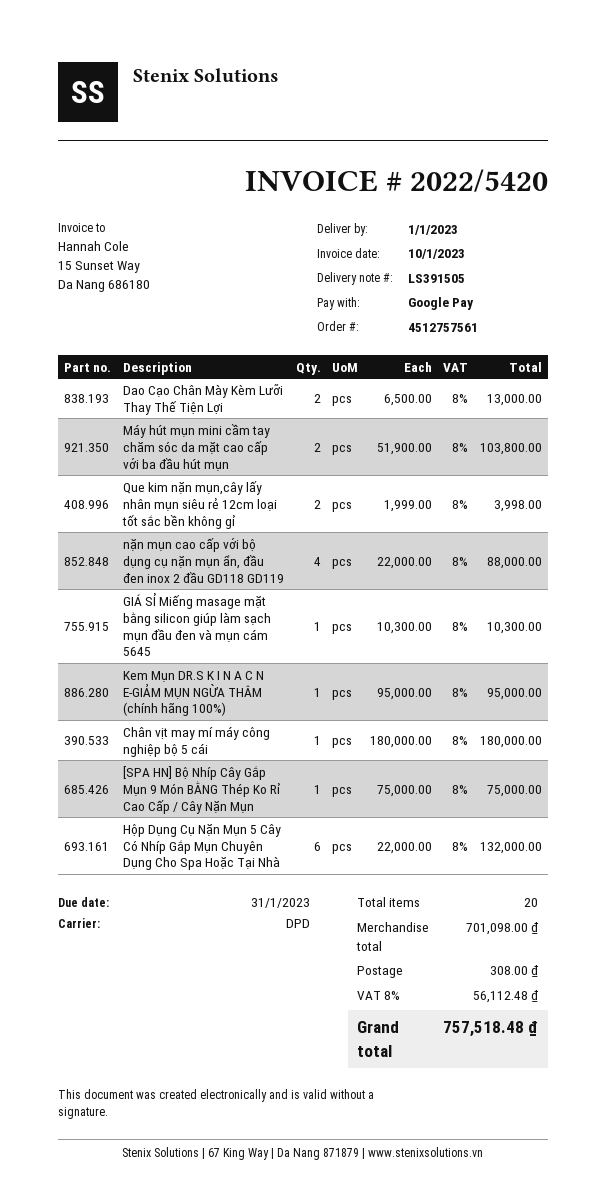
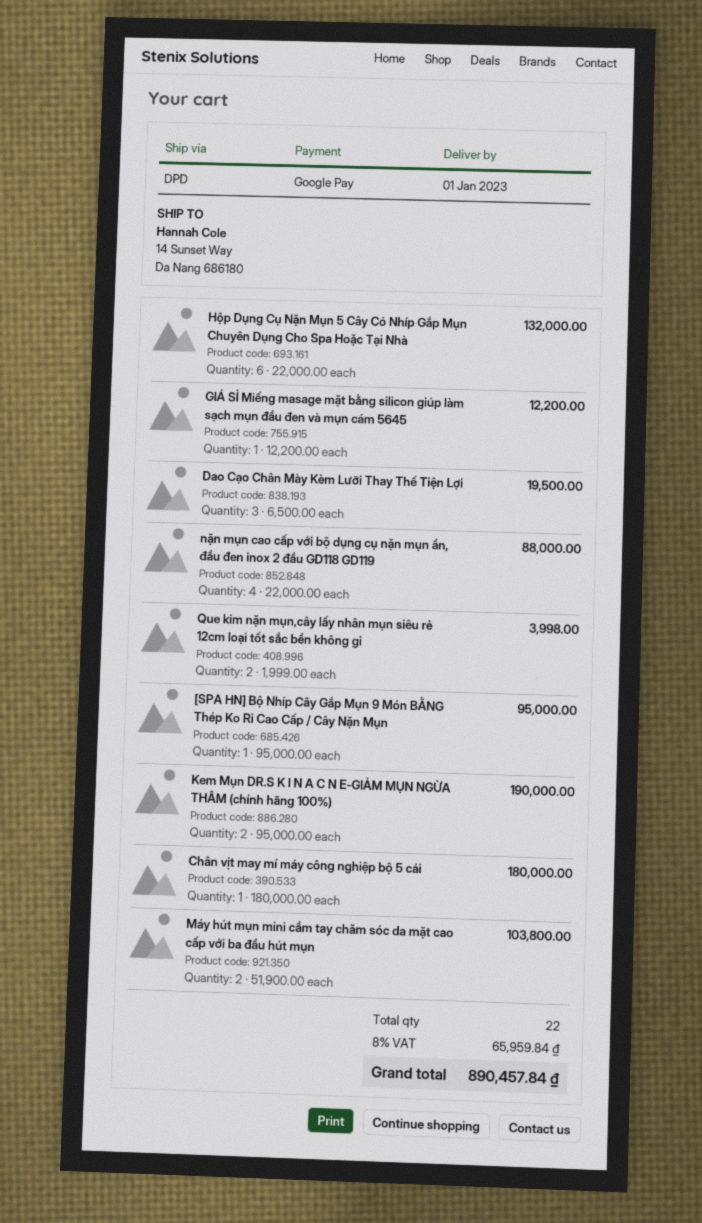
Dao Cạo Chân Mày Kèm Lưỡi Thay Thế Tiện Lợi: 2 x 6500.00 = 13000.00 -> 3 x 6500.00 = 19500.00
GIÁ SỈ Miếng masage mặt bằng silicon giúp làm sạch mụn đầu đen và mụn cám 5645: 1 x 10300.00 = 10300.00 -> 1 x 12200.00 = 12200.00
Kem Mụn DR.S K I N A C N E-GIẢM MỤN NGỪA THÂM (chính hãng 100%): 1 x 95000.00 = 95000.00 -> 2 x 95000.00 = 190000.00
[SPA HN] Bộ Nhíp Cây Gắp Mụn 9 Món BẰNG Thép Ko Rỉ Cao Cấp / Cây Nặn Mụn: 1 x 75000.00 = 75000.00 -> 1 x 95000.00 = 95000.00
total quantity: 20 -> 22
shipping: 308.00 -> none
tax: 8% = 56112.48 -> 8% = 65959.84
total: 757518.48 -> 890457.84

